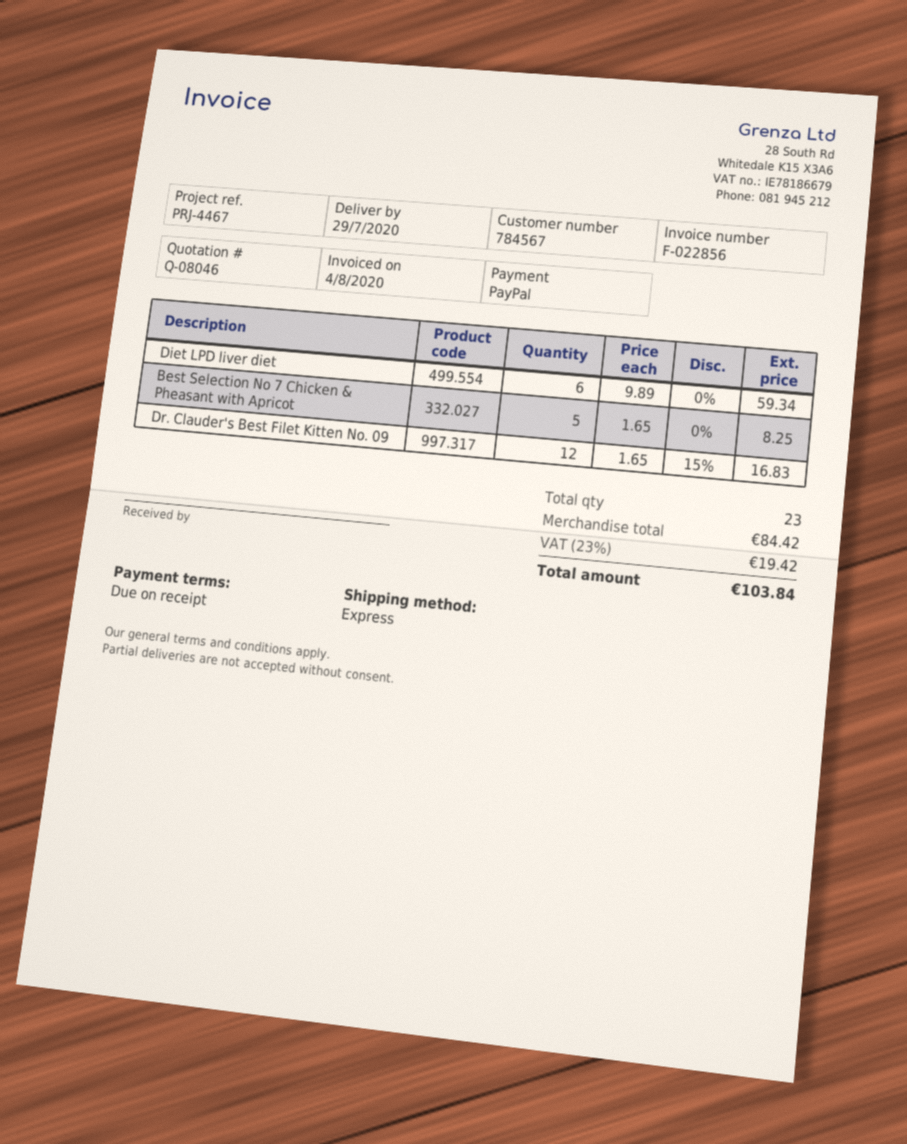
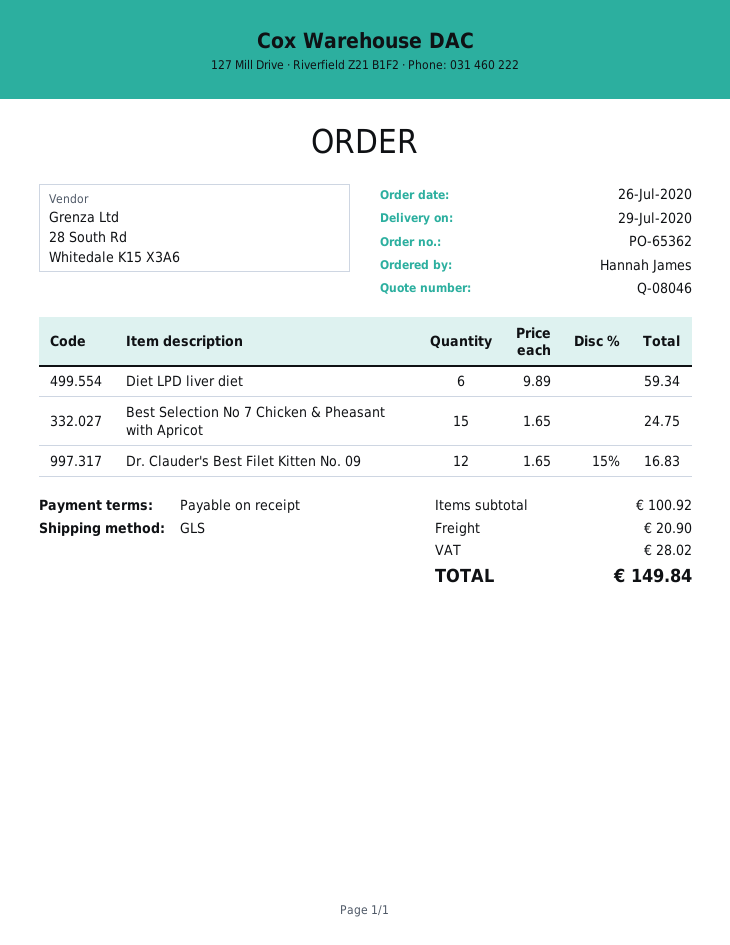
shipping method: express -> GLS
Best Selection No 7 Chicken & Pheasant with Apricot: 5 x 1.65 = 8.25 -> 15 x 1.65 = 24.75
subtotal: 84.42 -> 100.92
shipping: none -> 20.90
tax: 19.42 -> 28.02
total: 103.84 -> 149.84

